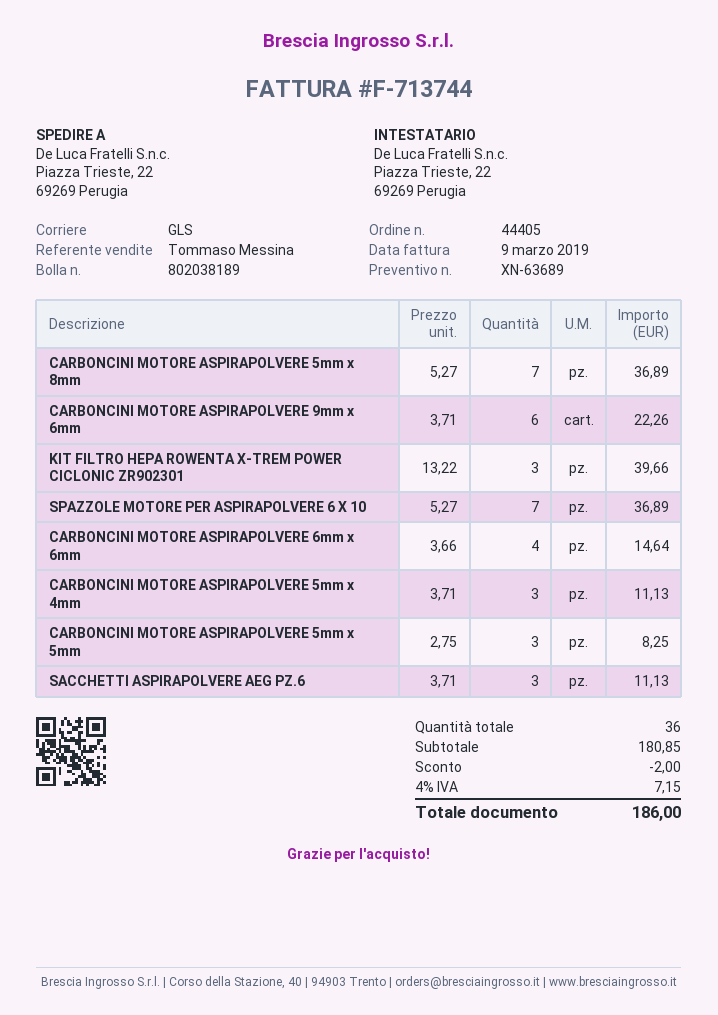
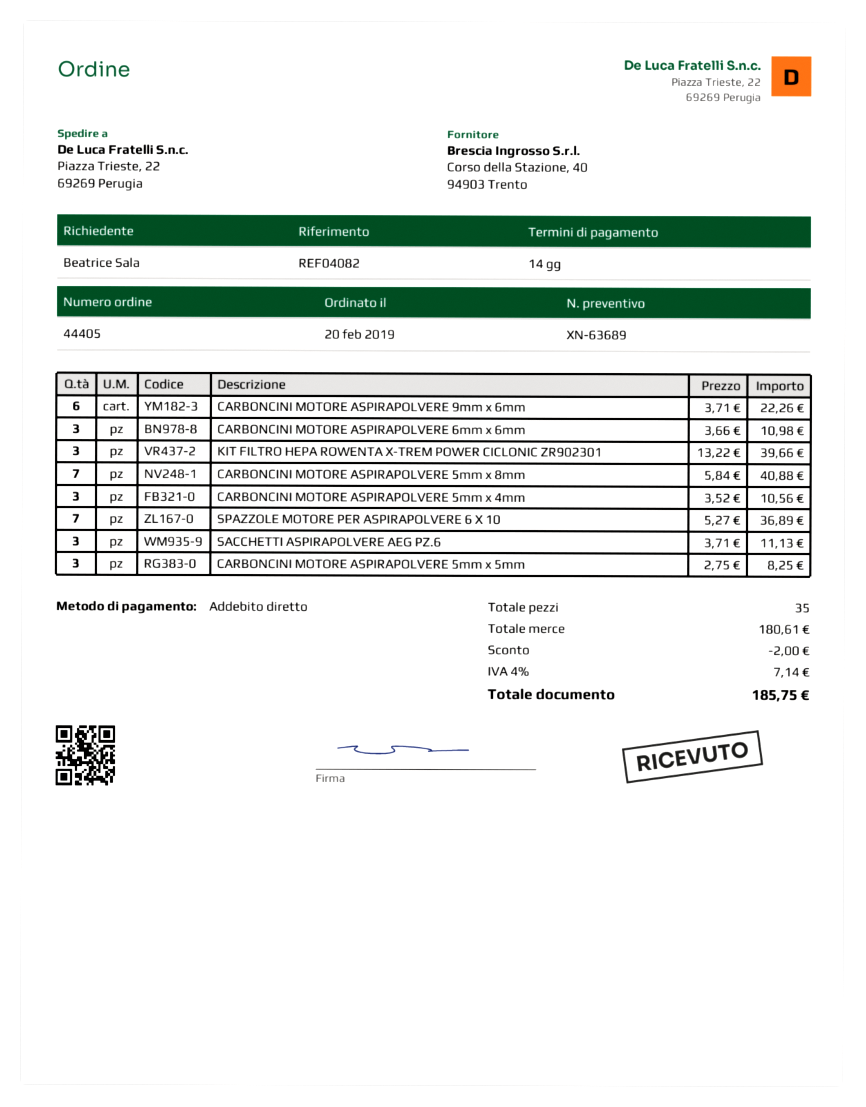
CARBONCINI MOTORE ASPIRAPOLVERE 5mm x 8mm: 7 x 5.27 = 36.89 -> 7 x 5.84 = 40.88
CARBONCINI MOTORE ASPIRAPOLVERE 6mm x 6mm: 4 x 3.66 = 14.64 -> 3 x 3.66 = 10.98
CARBONCINI MOTORE ASPIRAPOLVERE 5mm x 4mm: 3 x 3.71 = 11.13 -> 3 x 3.52 = 10.56
total quantity: 36 -> 35
subtotal: 180.85 -> 180.61
tax: 4% = 7.15 -> 4% = 7.14
total: 186.00 -> 185.75

